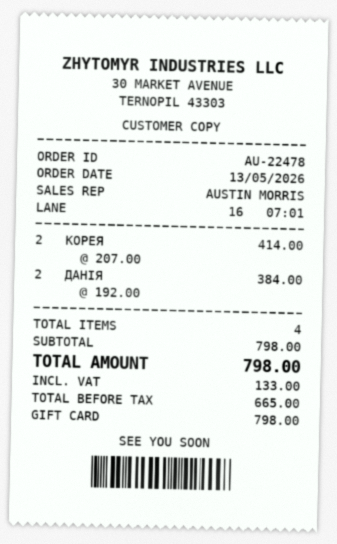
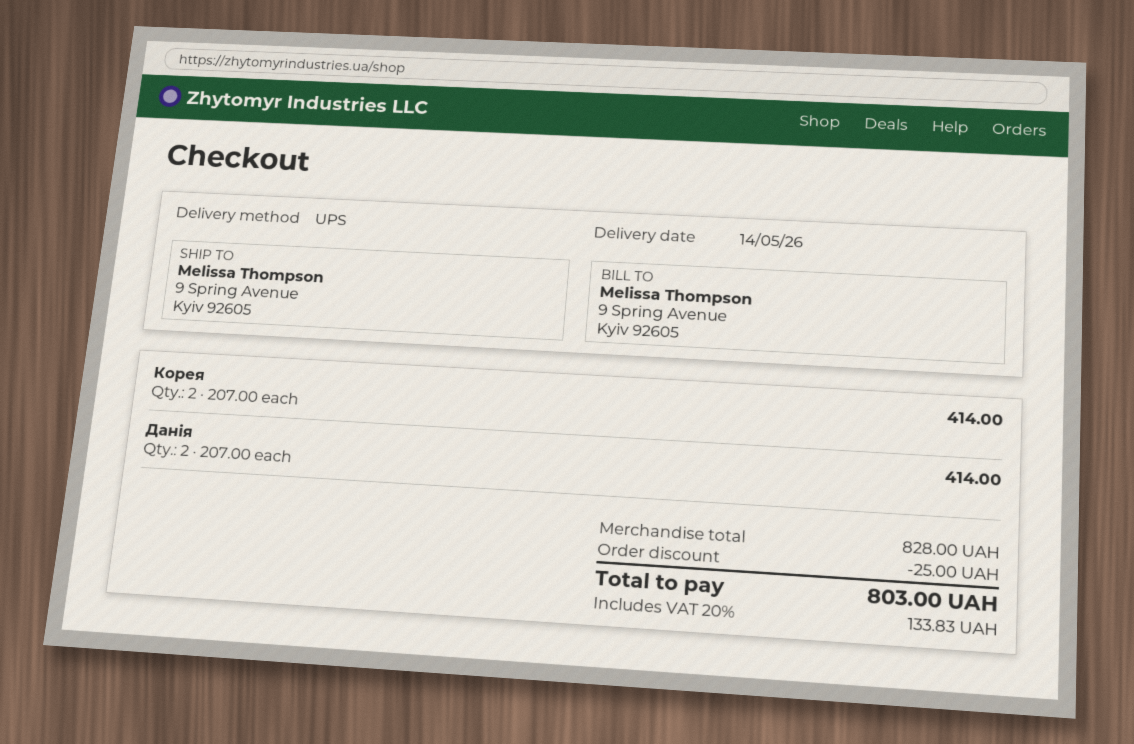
ДАНІЯ: 2 x 192.00 = 384.00 -> 2 x 207.00 = 414.00
subtotal: 798.00 -> 828.00
discount: none -> 25.00
tax: 133.00 -> 133.83
total: 798.00 -> 803.00

